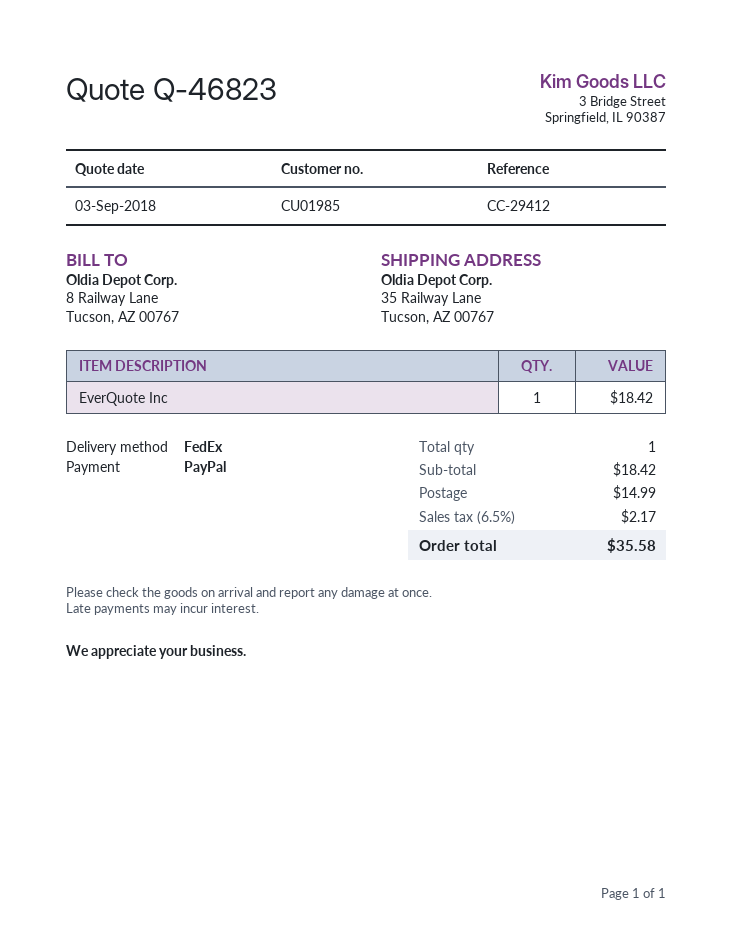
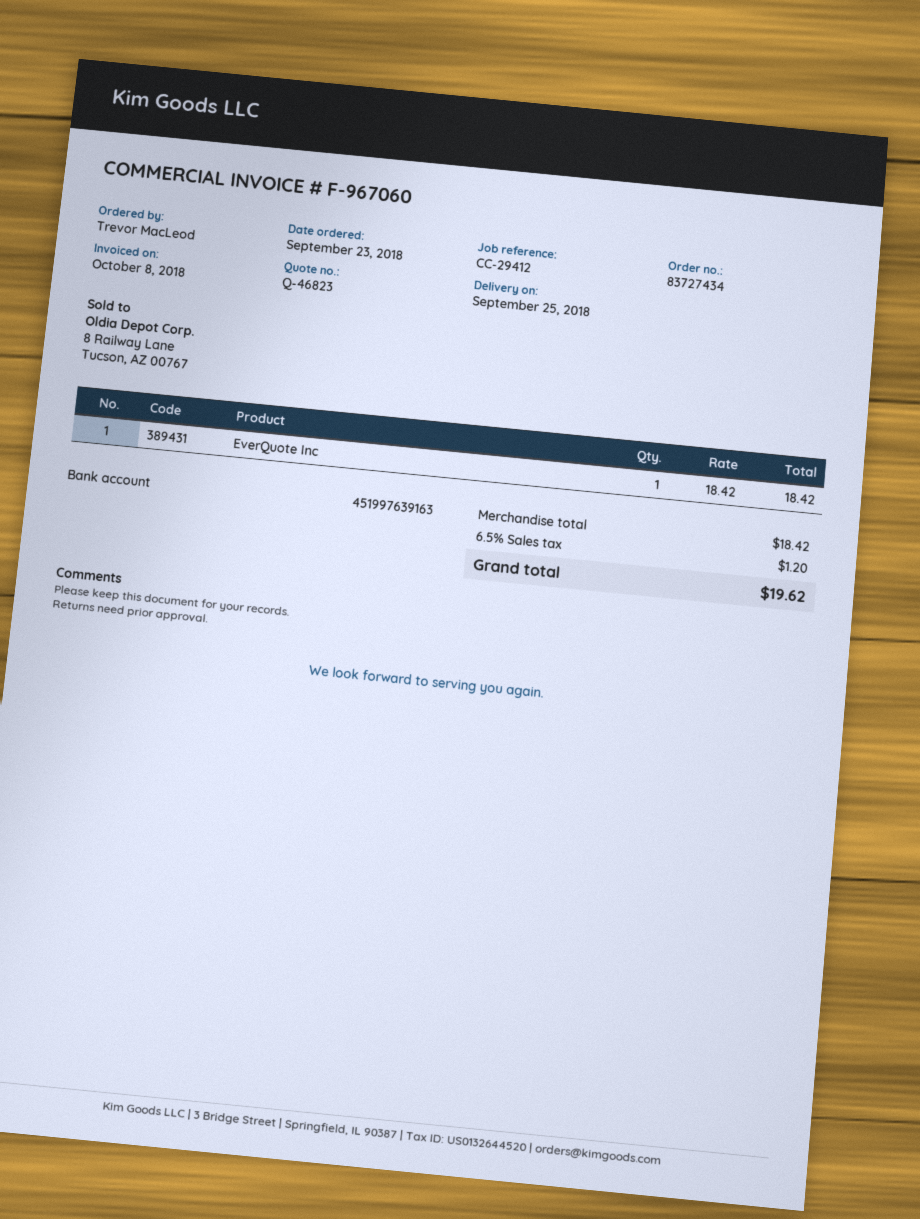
shipping: 14.99 -> none
tax: 6.5% = 2.17 -> 6.5% = 1.20
total: 35.58 -> 19.62

